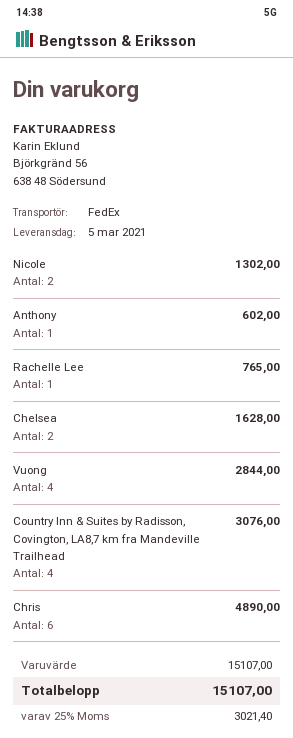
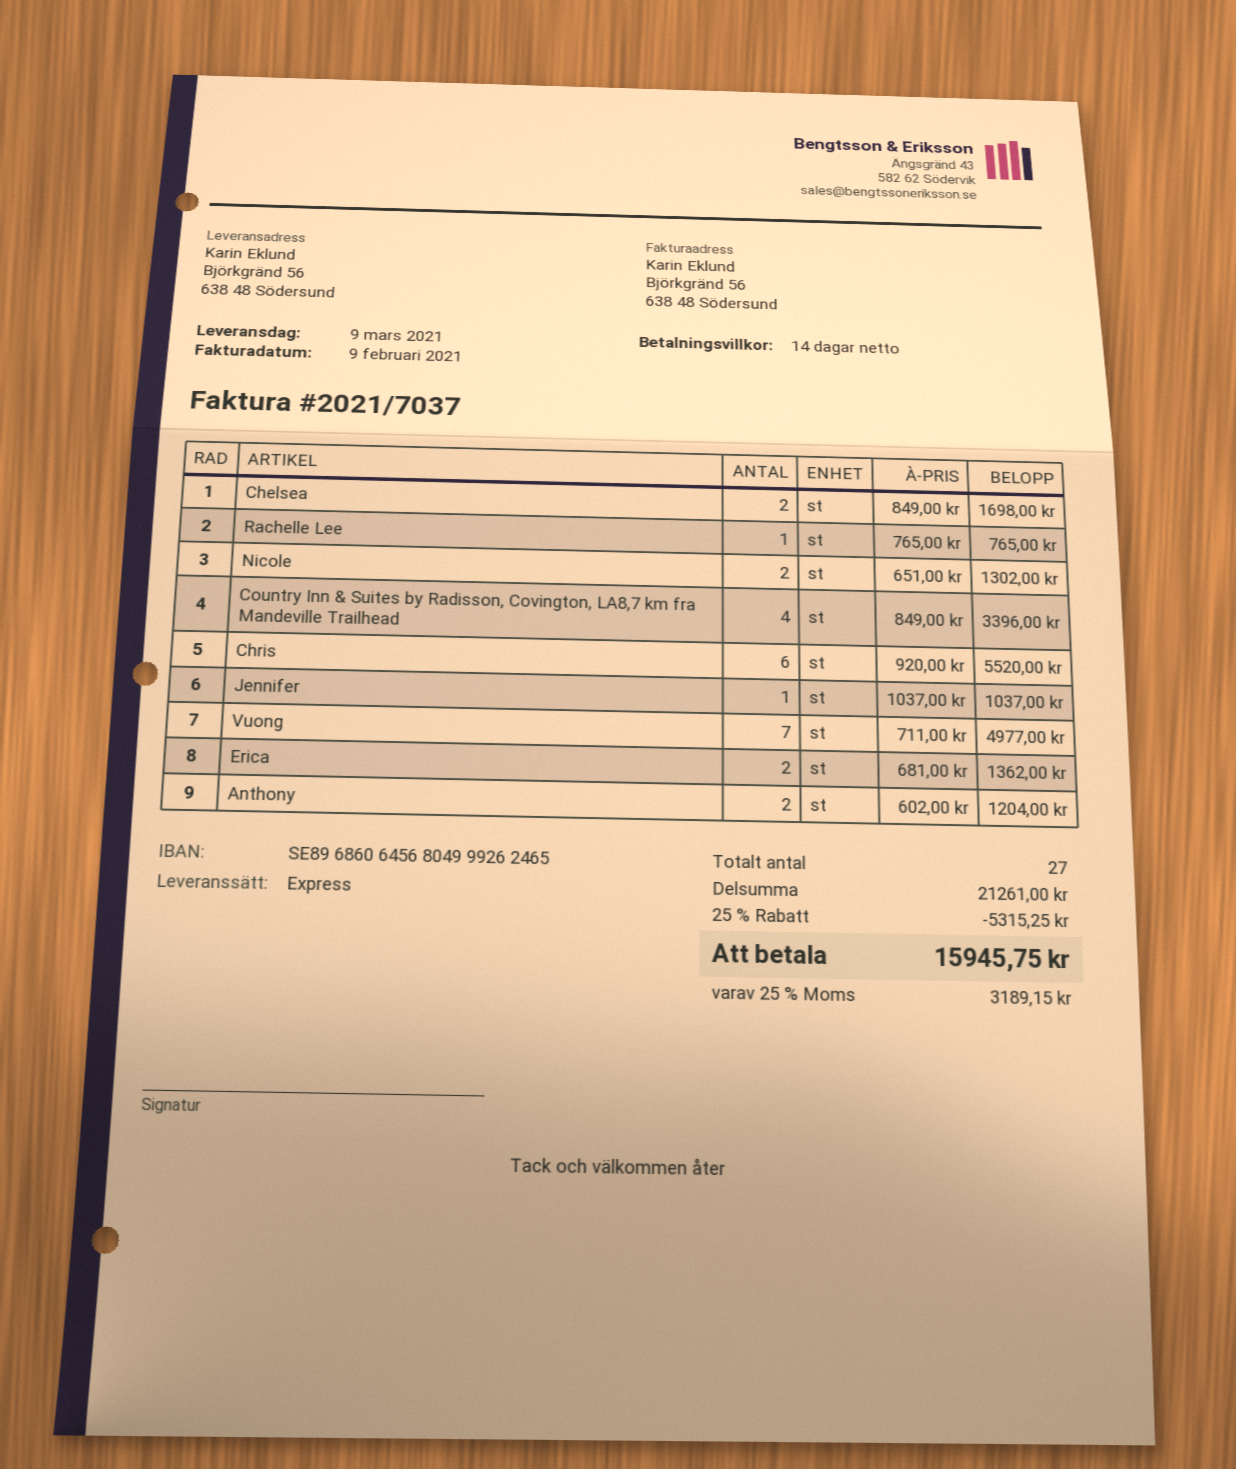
delivery date: 2021-03-05 -> 2021-03-09
shipping method: FedEx -> express
Anthony: 1 for 602.00 -> 2 for 1204.00
Chelsea: 2 for 1628.00 -> 2 for 1698.00
Vuong: 4 for 2844.00 -> 7 for 4977.00
Country Inn & Suites by Radisson, Covington, LA8,7 km fra Mandeville Trailhead: 4 for 3076.00 -> 4 for 3396.00
Chris: 6 for 4890.00 -> 6 for 5520.00
Jennifer: none -> 1 for 1037.00
Erica: none -> 2 for 1362.00
subtotal: 15107.00 -> 21261.00
discount: none -> 25% = 5315.25
tax: 25% = 3021.40 -> 25% = 3189.15
total: 15107.00 -> 15945.75

